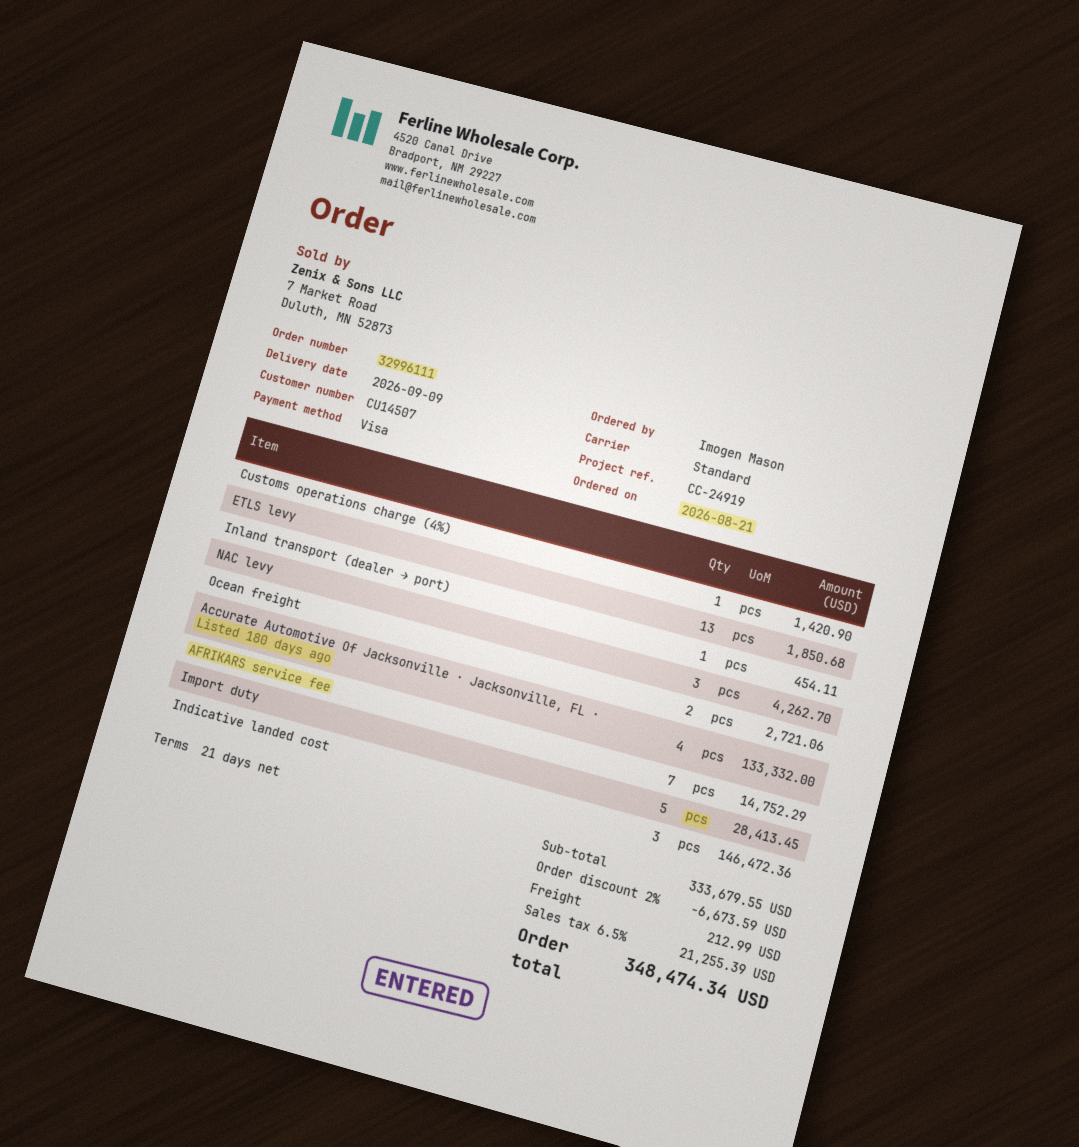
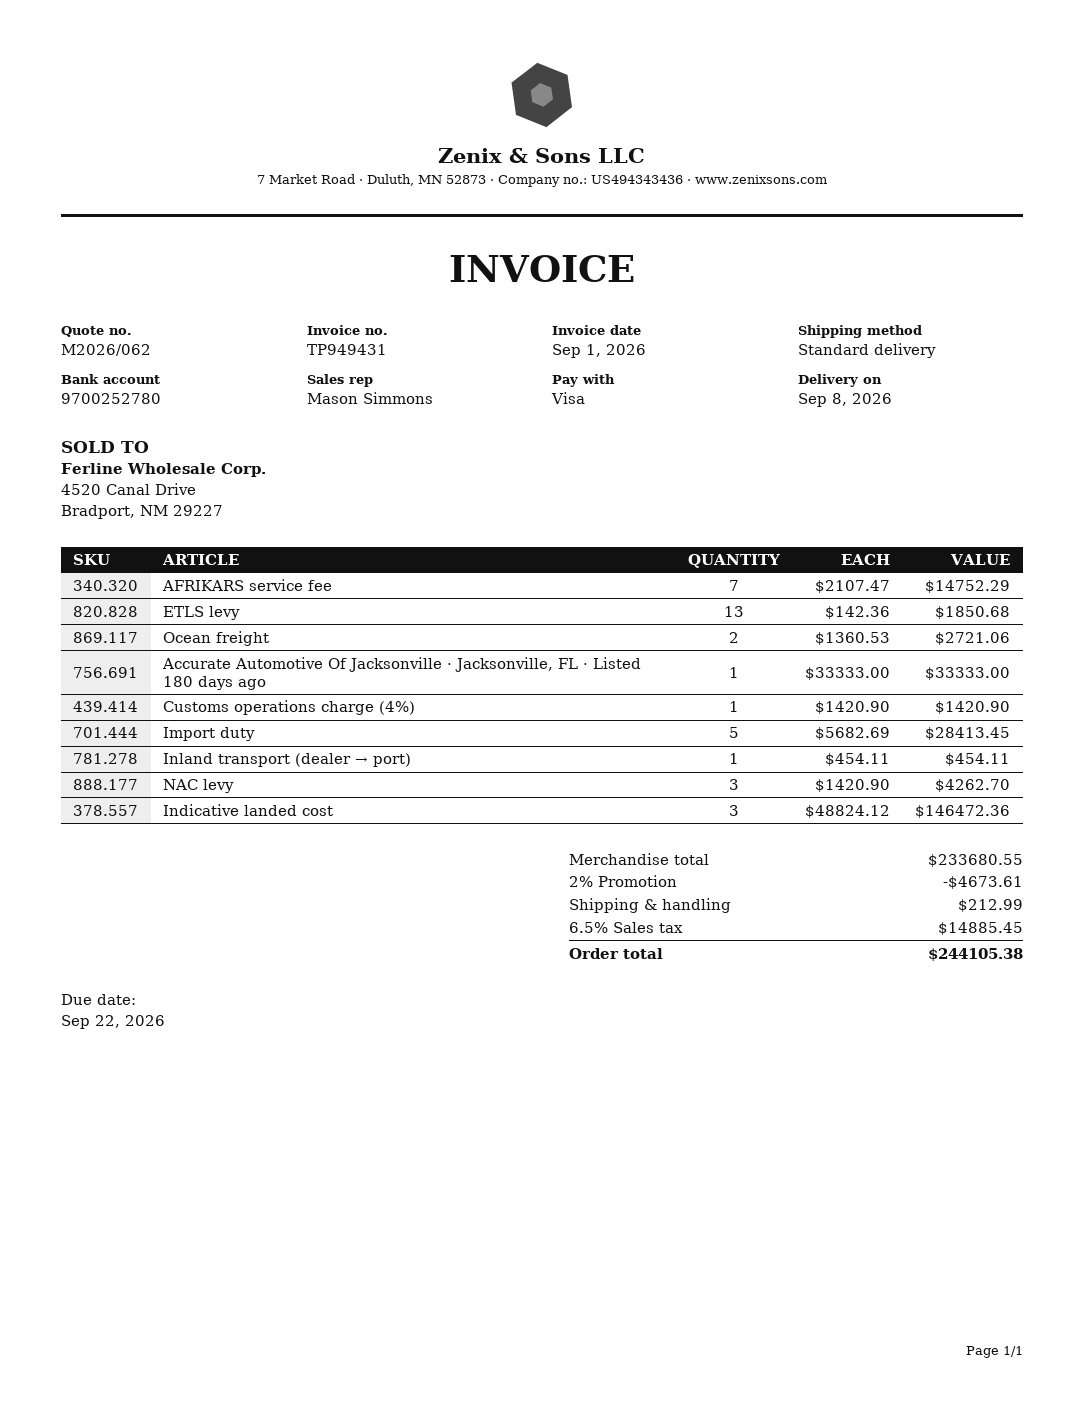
delivery date: 2026-09-09 -> 2026-09-08
Accurate Automotive Of Jacksonville · Jacksonville, FL · Listed 180 days ago: 4 for 133332.00 -> 1 for 33333.00
subtotal: 333679.55 -> 233680.55
discount: 2% = 6673.59 -> 2% = 4673.61
tax: 6.5% = 21255.39 -> 6.5% = 14885.45
total: 348474.34 -> 244105.38

